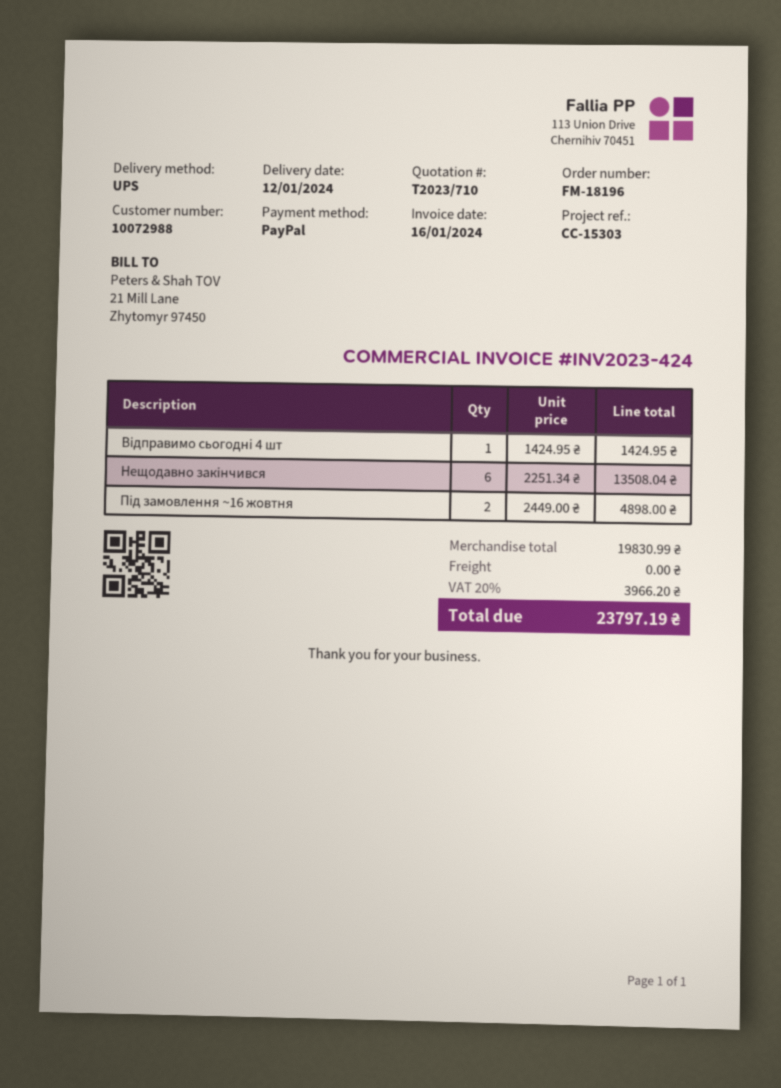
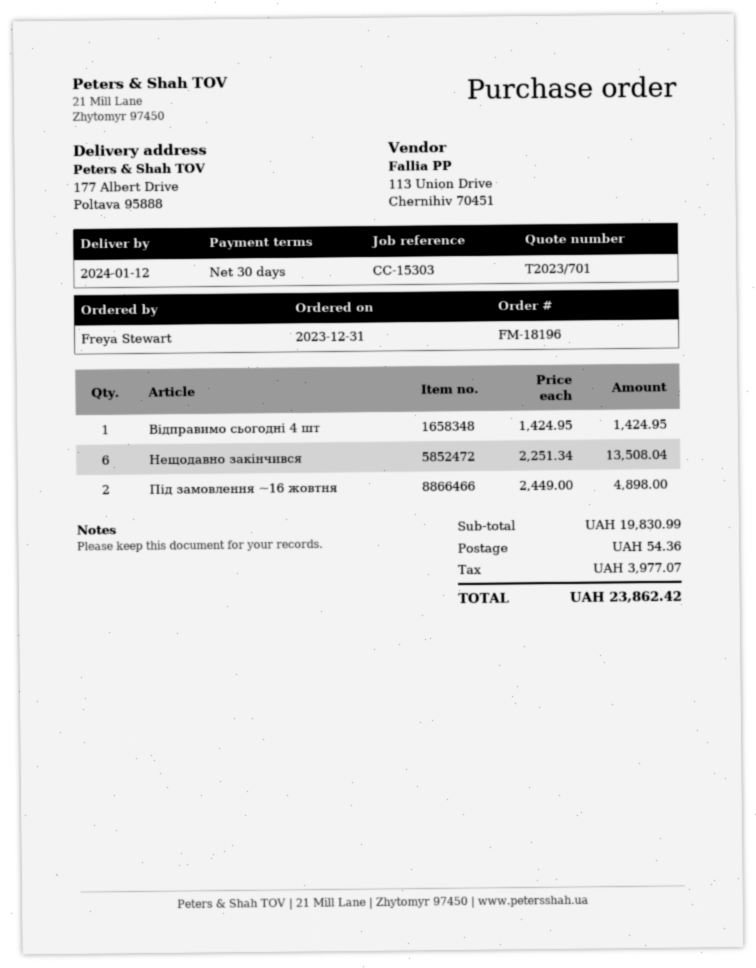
quote number: T2023/710 -> T2023/701
shipping: 0.00 -> 54.36
tax: 3966.20 -> 3977.07
total: 23797.19 -> 23862.42

